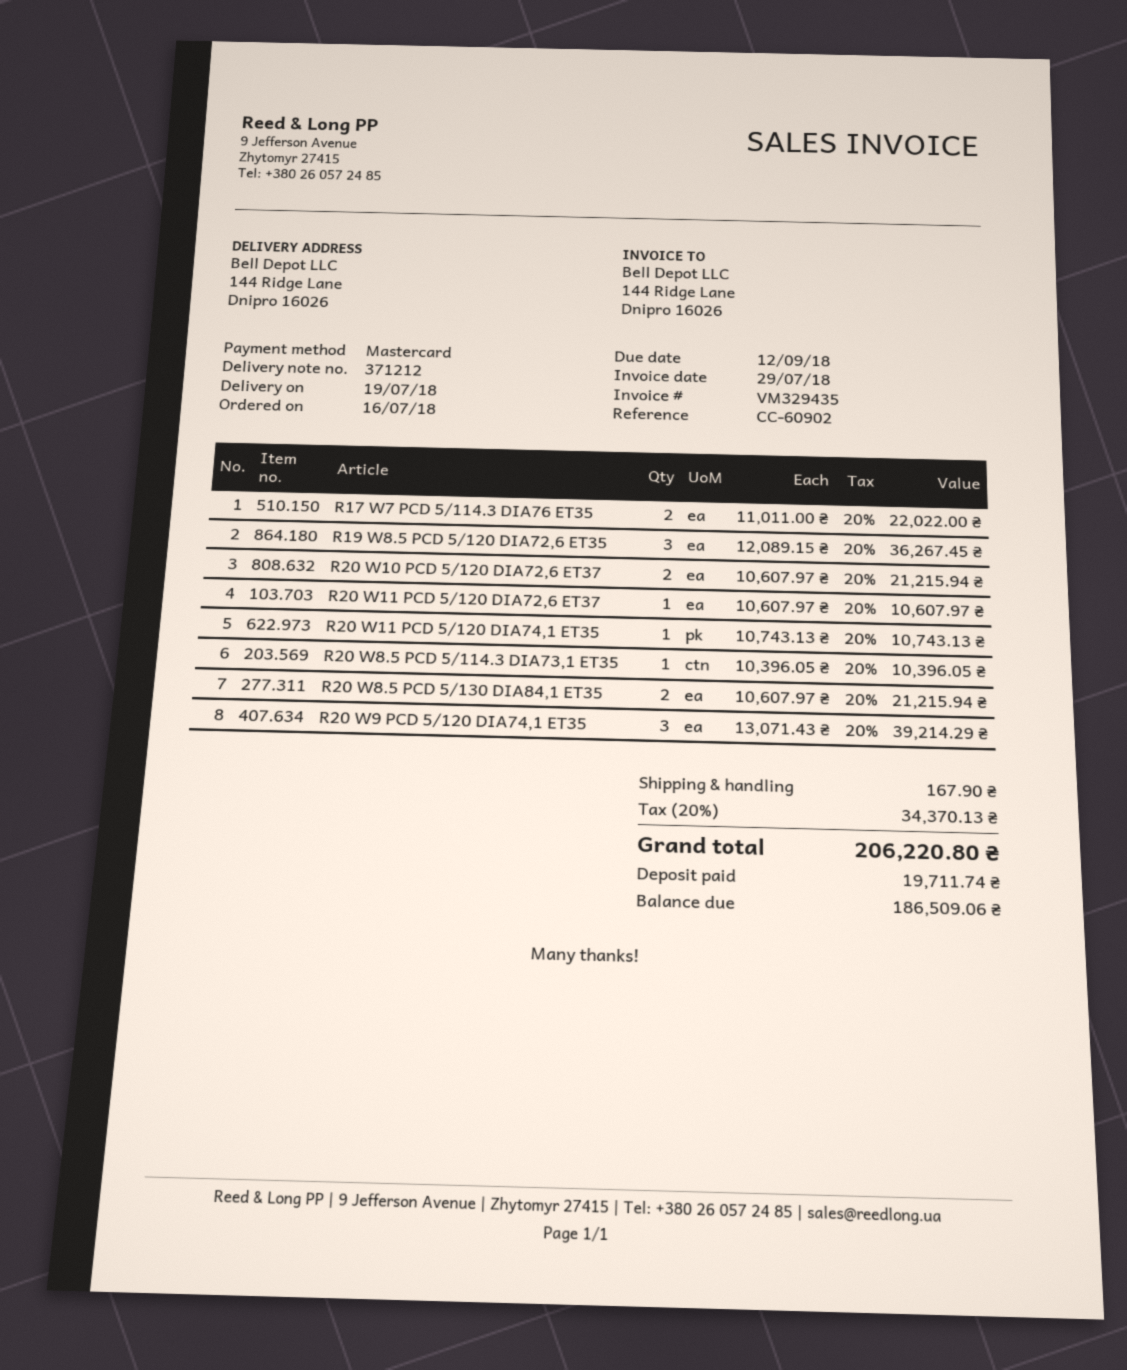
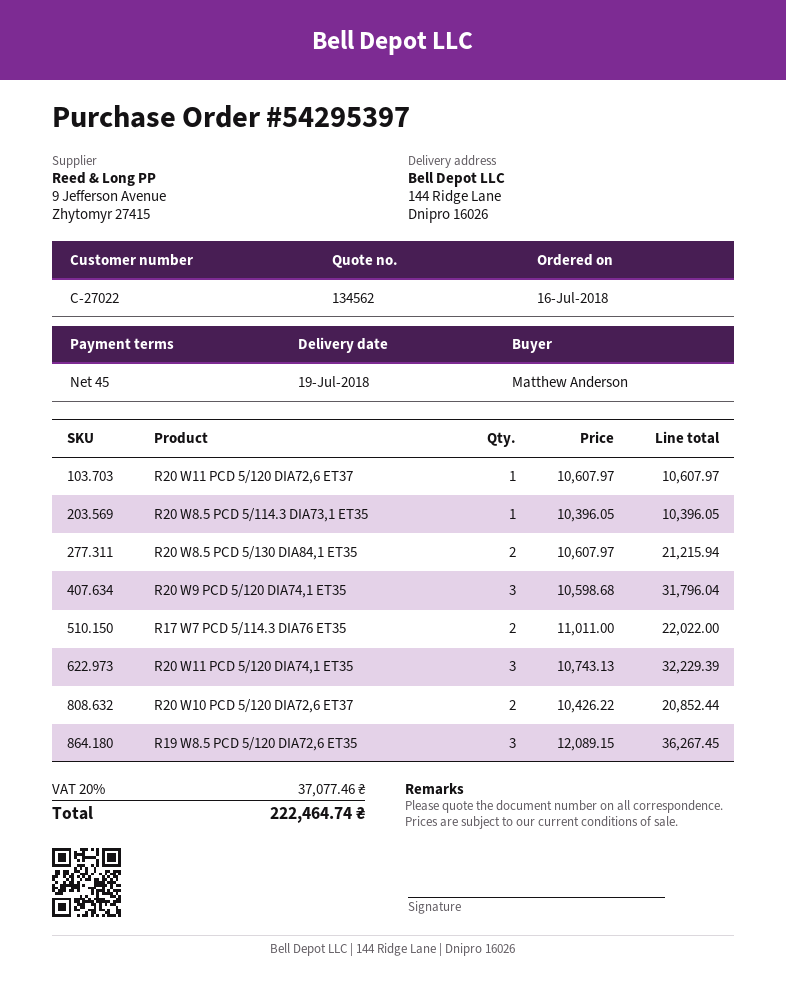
R20 W10 PCD 5/120 DIA72,6 ET37: 2 x 10607.97 = 21215.94 -> 2 x 10426.22 = 20852.44
R20 W11 PCD 5/120 DIA74,1 ET35: 1 x 10743.13 = 10743.13 -> 3 x 10743.13 = 32229.39
R20 W9 PCD 5/120 DIA74,1 ET35: 3 x 13071.43 = 39214.29 -> 3 x 10598.68 = 31796.04
shipping: 167.90 -> none
tax: 20% = 34370.13 -> 20% = 37077.46
total: 206220.80 -> 222464.74

